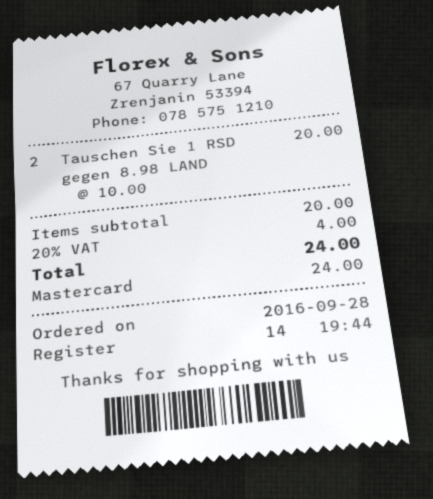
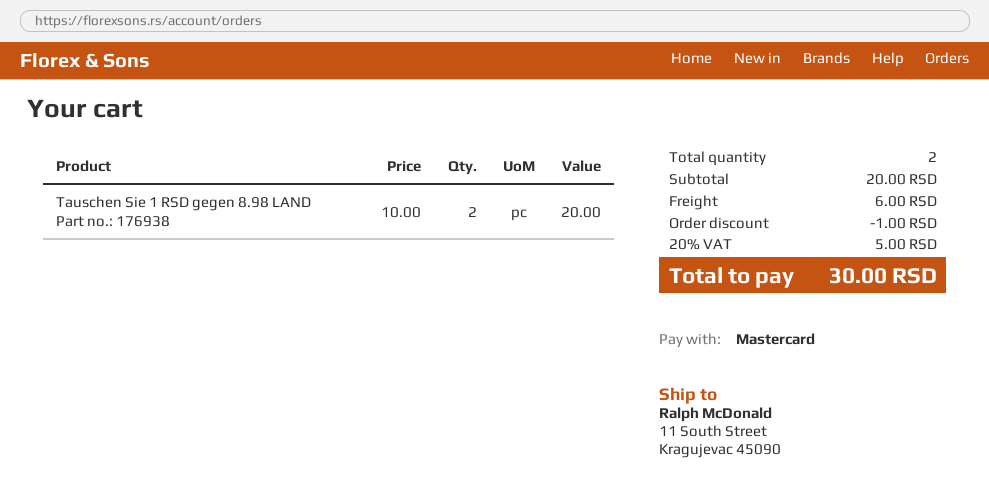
discount: none -> 1.00
shipping: none -> 6.00
tax: 20% = 4.00 -> 20% = 5.00
total: 24.00 -> 30.00

